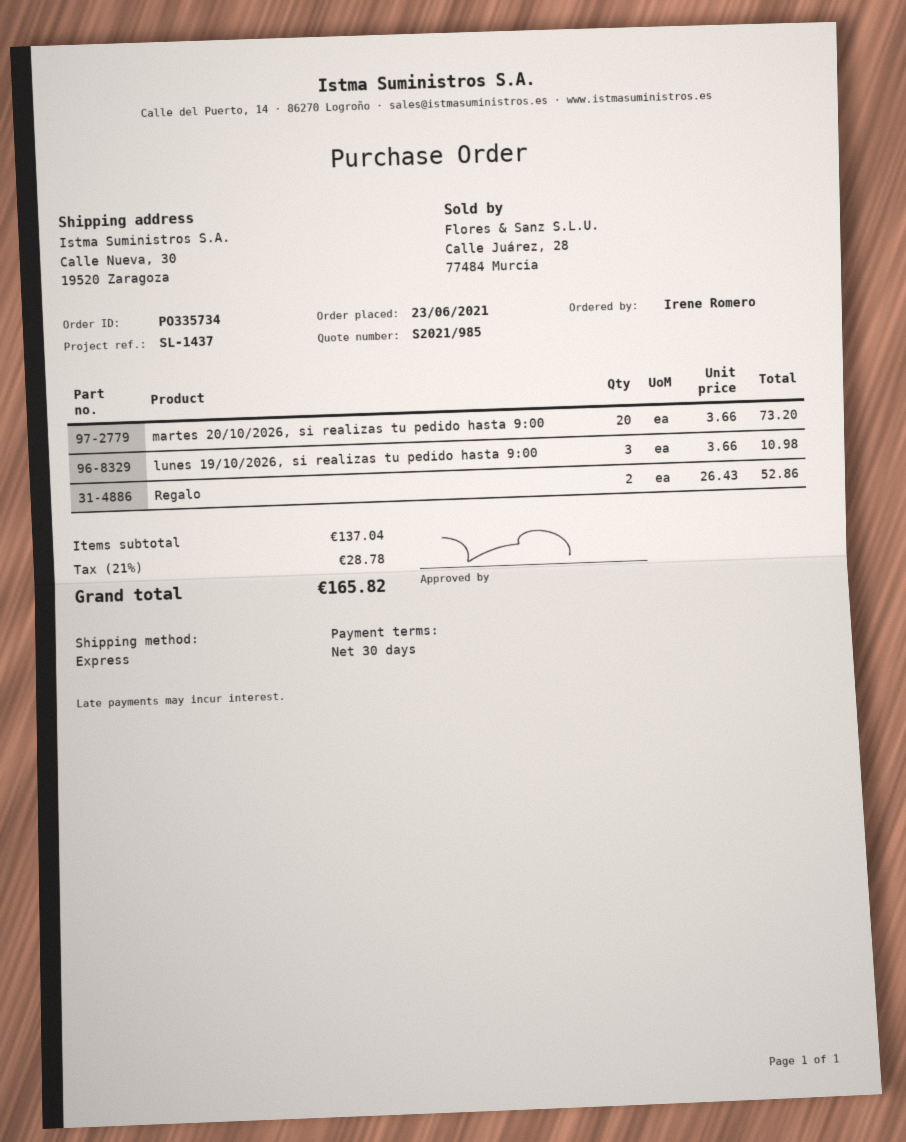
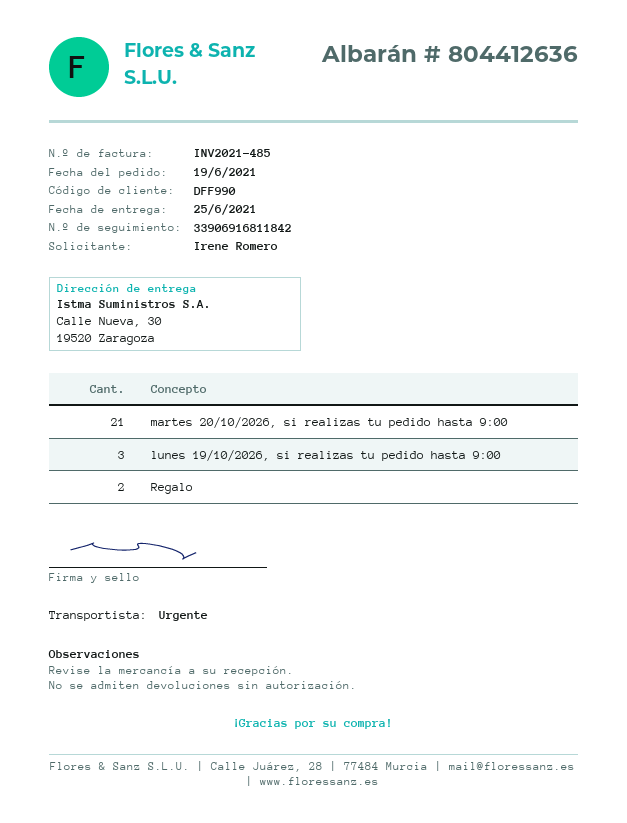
order date: 2021-06-23 -> 2021-06-19
martes 20/10/2026, si realizas tu pedido hasta 9:00: 20 -> 21

